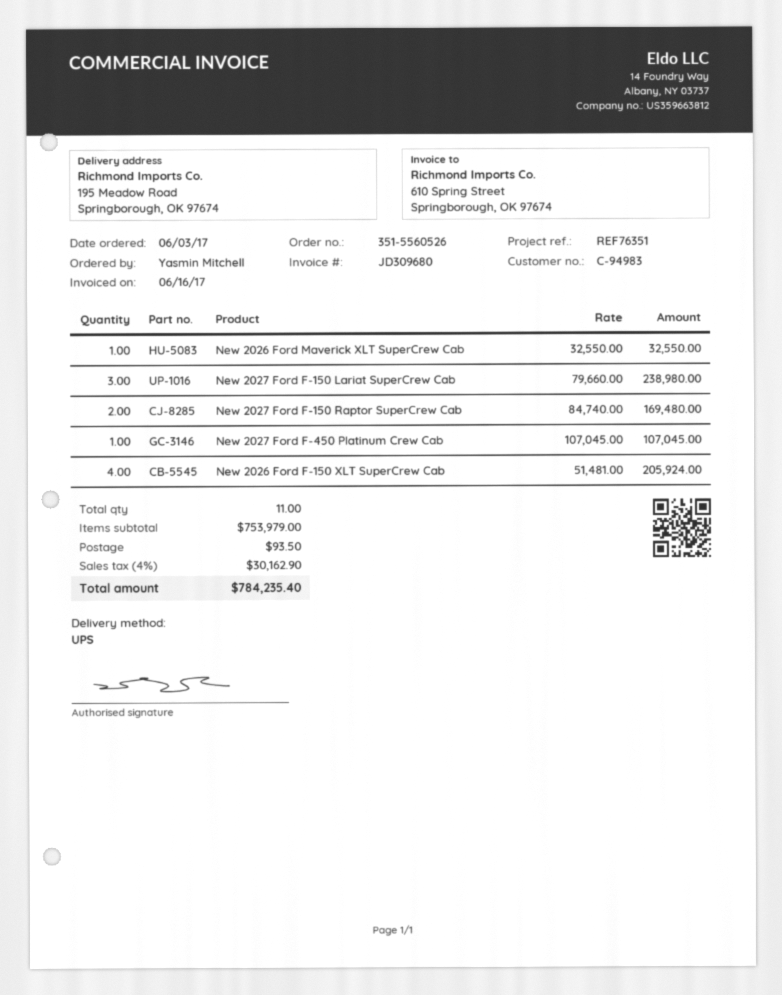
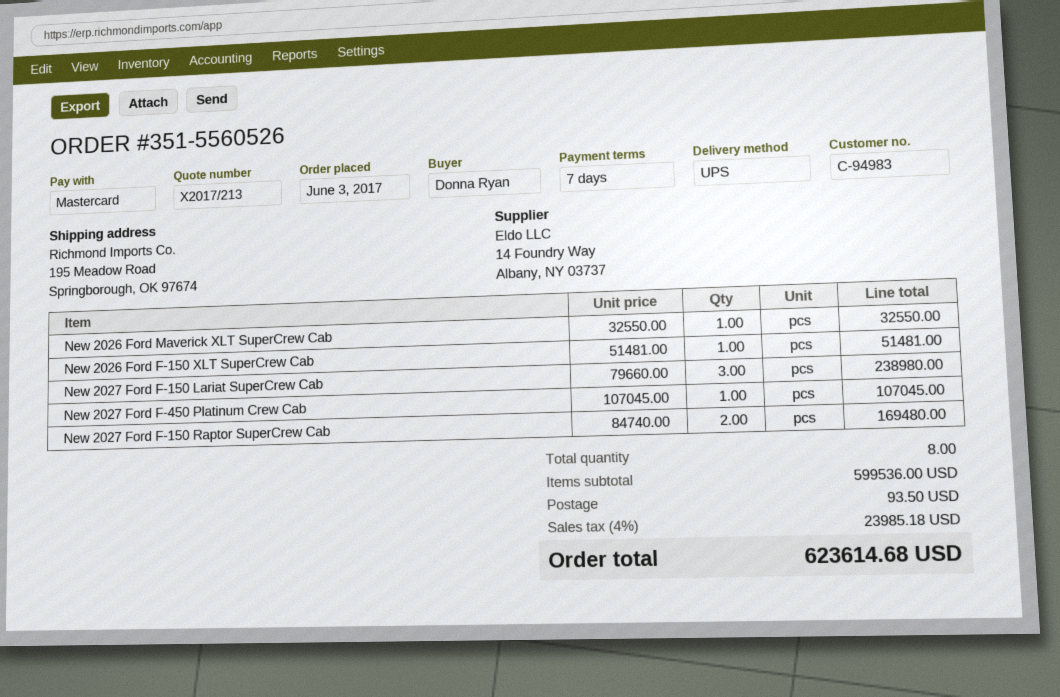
ordered by: Yasmin Mitchell -> Donna Ryan
New 2026 Ford F-150 XLT SuperCrew Cab: 4 x 51481.00 = 205924.00 -> 1 x 51481.00 = 51481.00
total quantity: 11 -> 8
subtotal: 753979.00 -> 599536.00
tax: 4% = 30162.90 -> 4% = 23985.18
total: 784235.40 -> 623614.68

